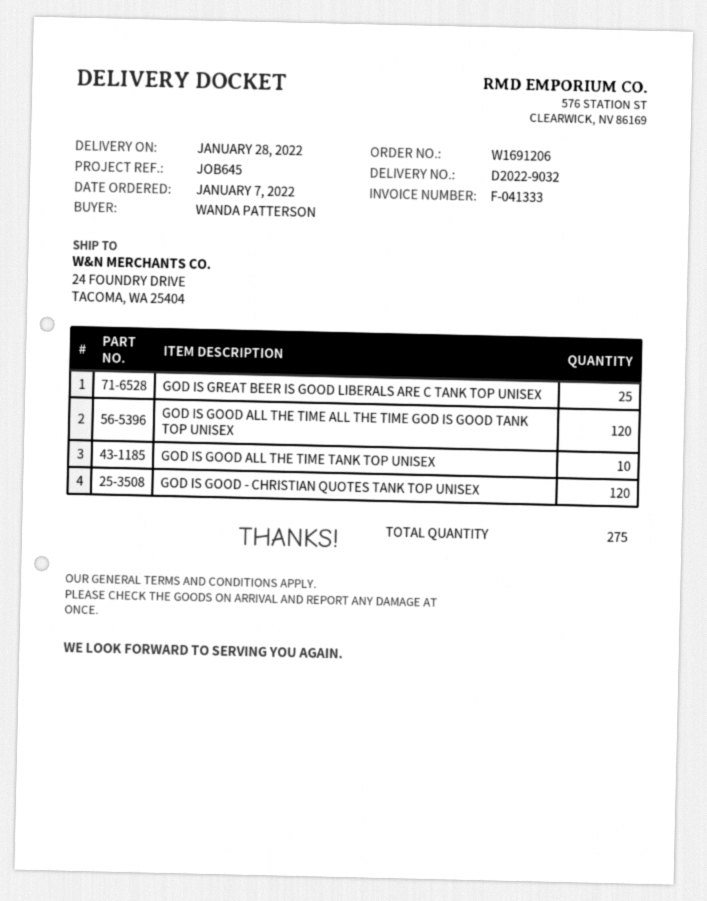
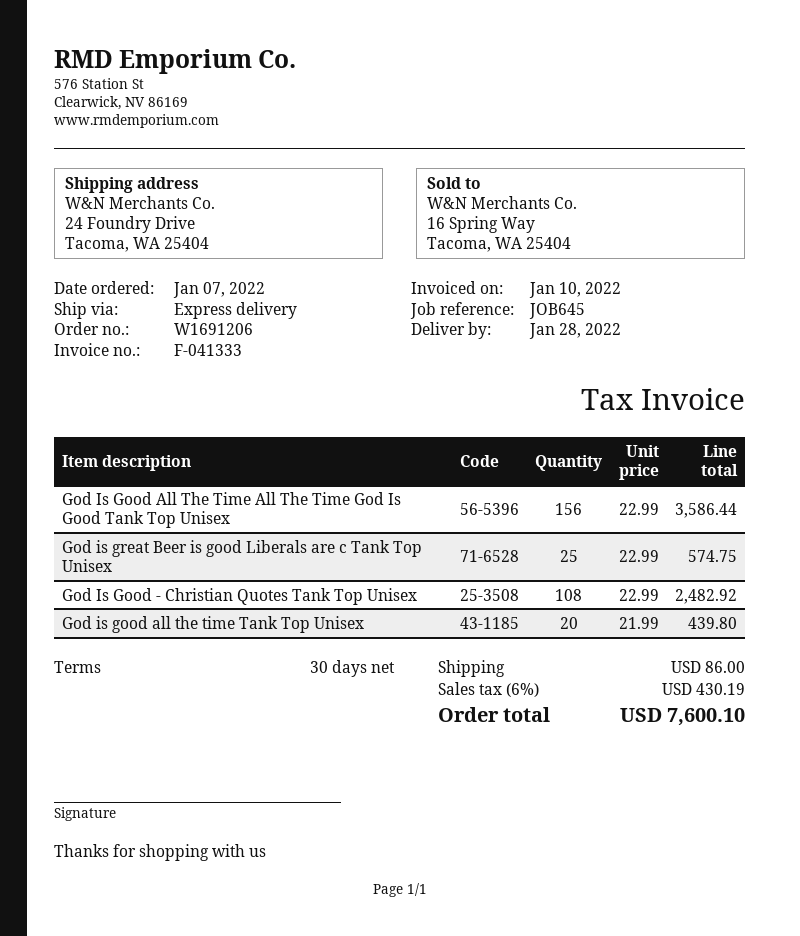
GOD IS GOOD ALL THE TIME ALL THE TIME GOD IS GOOD TANK TOP UNISEX: 120 -> 156
GOD IS GOOD ALL THE TIME TANK TOP UNISEX: 10 -> 20
GOD IS GOOD - CHRISTIAN QUOTES TANK TOP UNISEX: 120 -> 108

